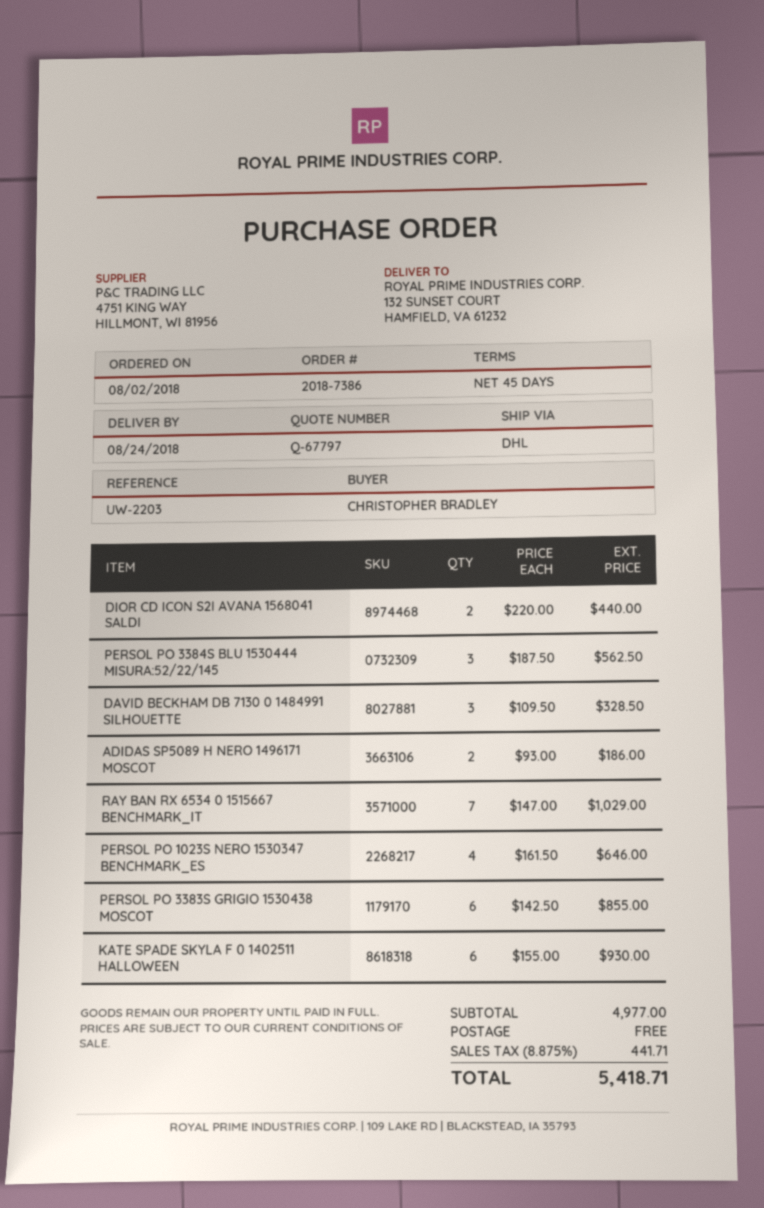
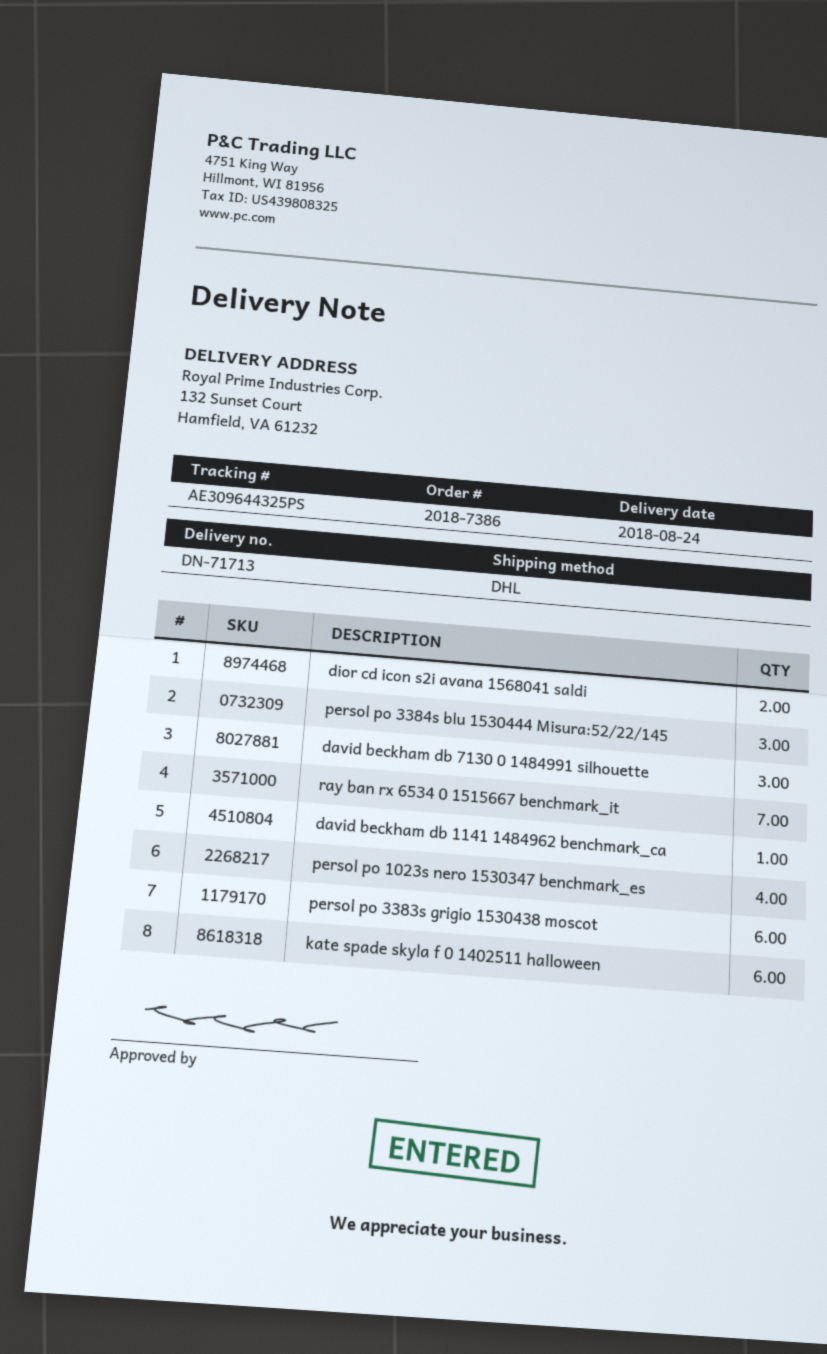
ADIDAS SP5089 H NERO 1496171 MOSCOT: 2 -> none
david beckham db 1141 1484962 benchmark_ca: none -> 1

